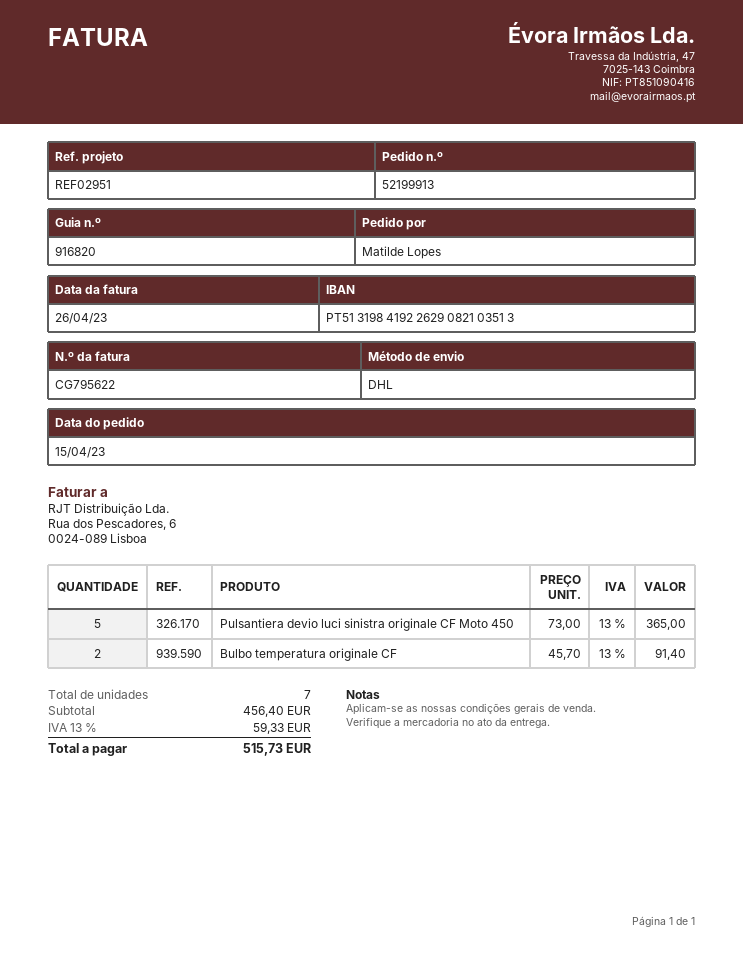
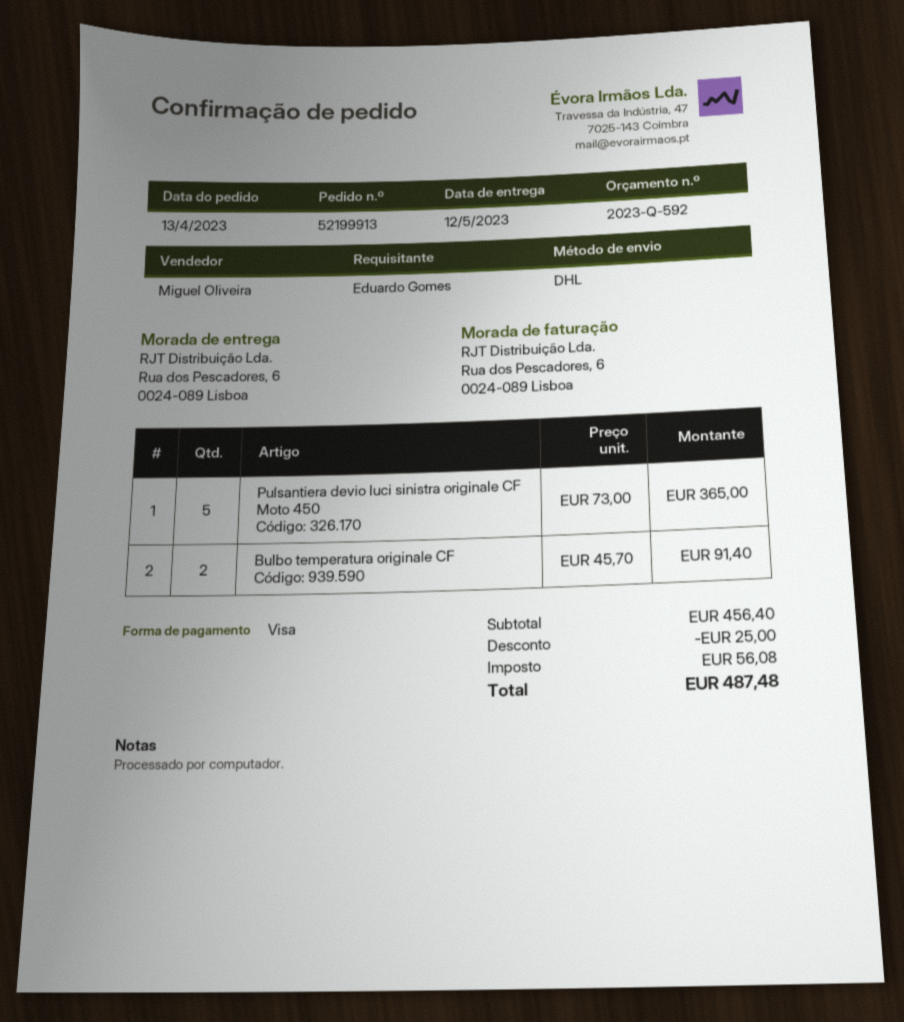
order date: 2023-04-15 -> 2023-04-13
ordered by: Matilde Lopes -> Eduardo Gomes
discount: none -> 25.00
tax: 59.33 -> 56.08
total: 515.73 -> 487.48

